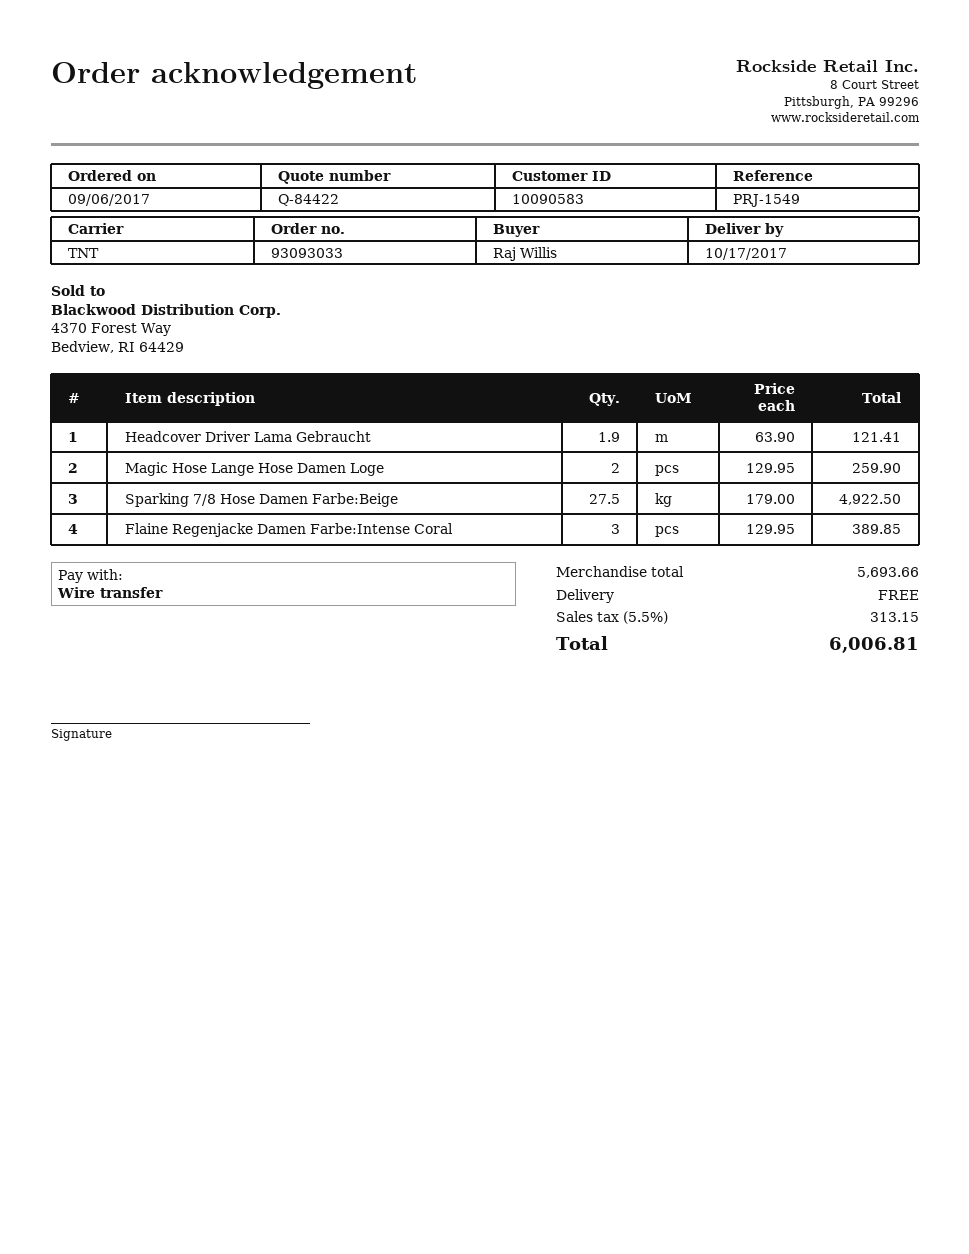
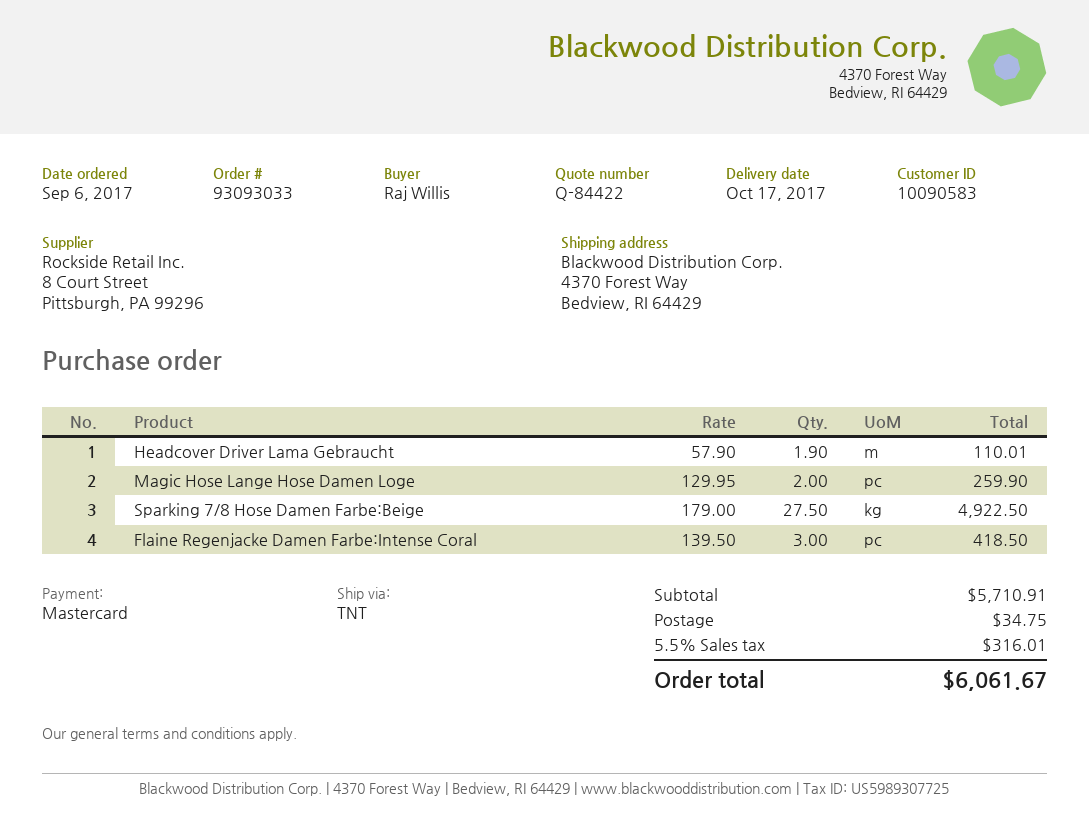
payment method: bank transfer -> Mastercard
Headcover Driver Lama Gebraucht: 1.9 x 63.90 = 121.41 -> 1.9 x 57.90 = 110.01
Flaine Regenjacke Damen Farbe:Intense Coral: 3 x 129.95 = 389.85 -> 3 x 139.50 = 418.50
subtotal: 5693.66 -> 5710.91
shipping: 0.00 -> 34.75
tax: 5.5% = 313.15 -> 5.5% = 316.01
total: 6006.81 -> 6061.67

